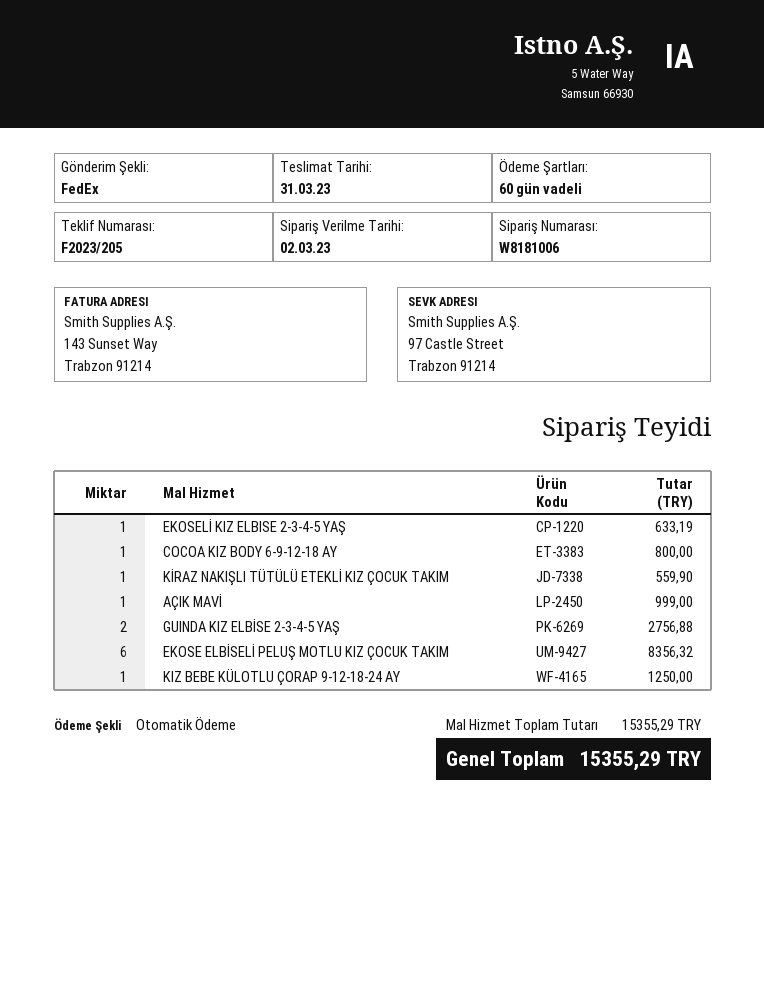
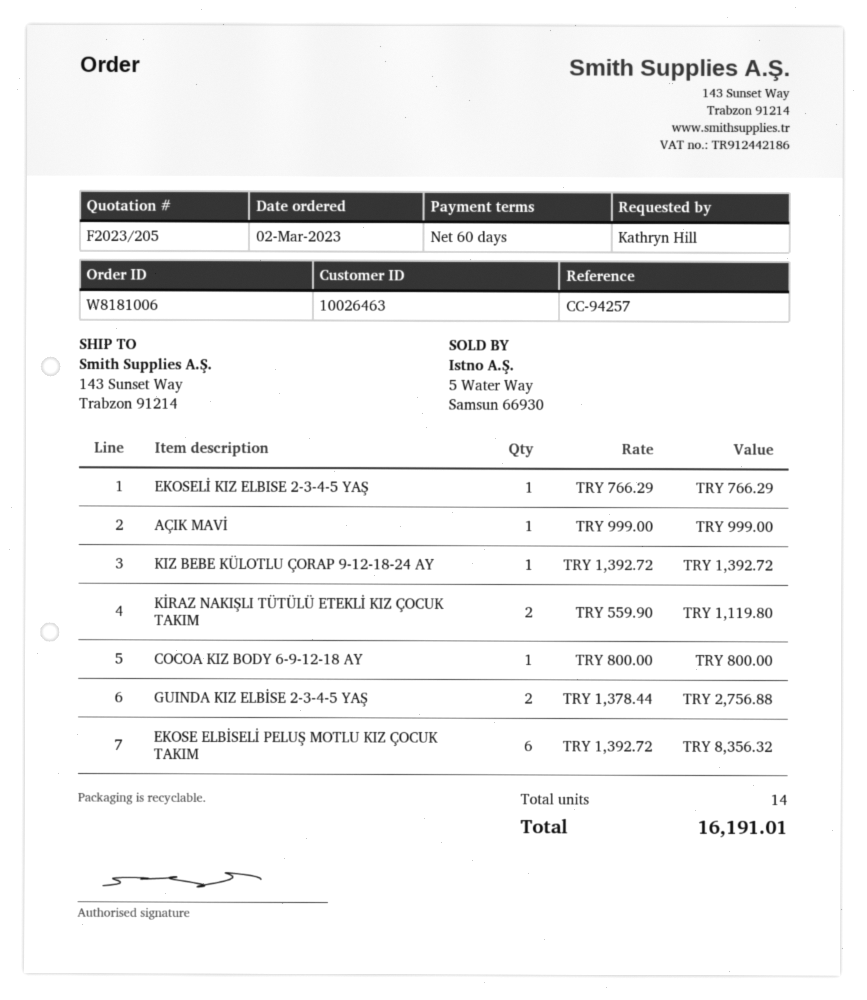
ship to: 97 Castle Street, Trabzon 91214 -> 143 Sunset Way, Trabzon 91214
EKOSELİ KIZ ELBISE 2-3-4-5 YAŞ: 1 for 633.19 -> 1 for 766.29
KİRAZ NAKIŞLI TÜTÜLÜ ETEKLİ KIZ ÇOCUK TAKIM: 1 for 559.90 -> 2 for 1119.80
KIZ BEBE KÜLOTLU ÇORAP 9-12-18-24 AY: 1 for 1250.00 -> 1 for 1392.72
total: 15355.29 -> 16191.01

